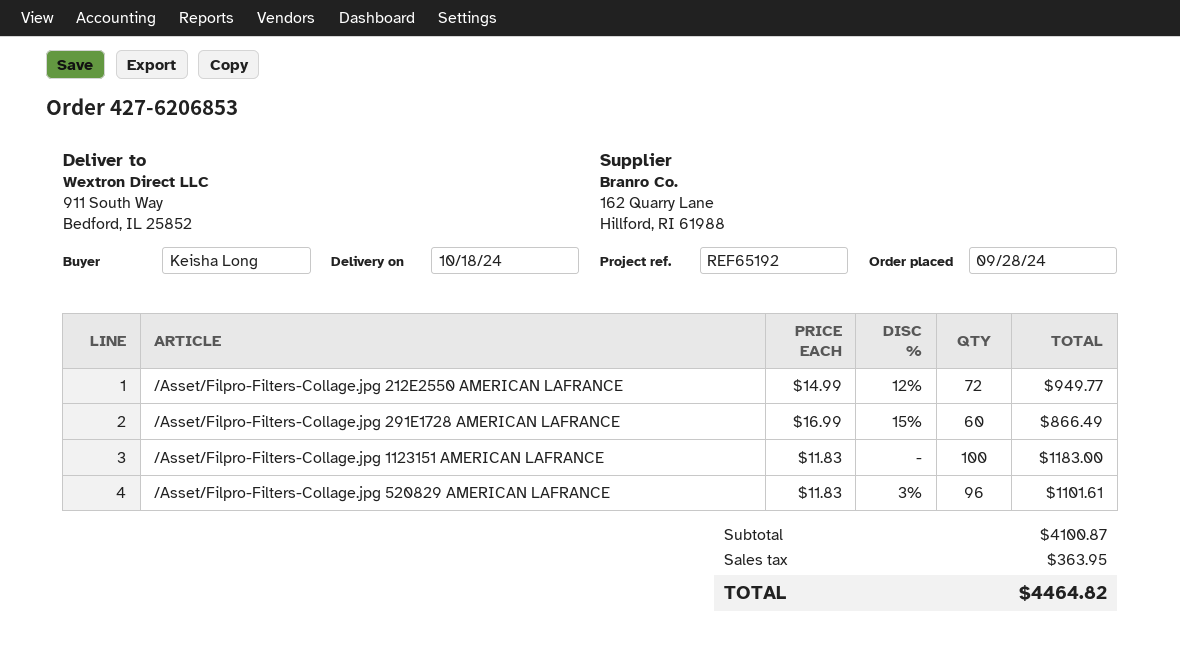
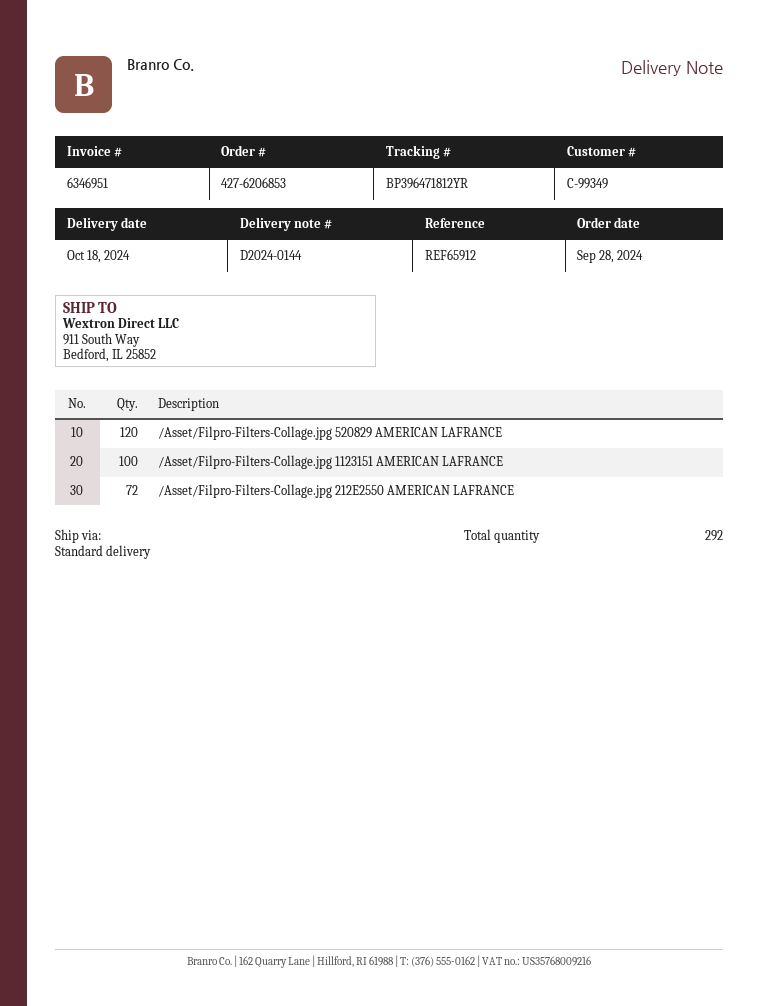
reference: REF65192 -> REF65912
/Asset/Filpro-Filters-Collage.jpg 291E1728 AMERICAN LAFRANCE: 60 -> none
/Asset/Filpro-Filters-Collage.jpg 520829 AMERICAN LAFRANCE: 96 -> 120

